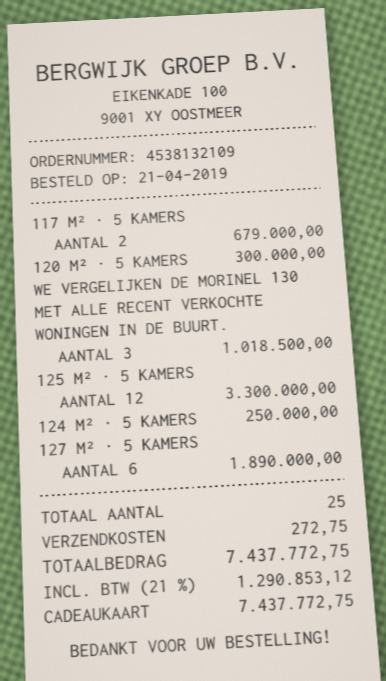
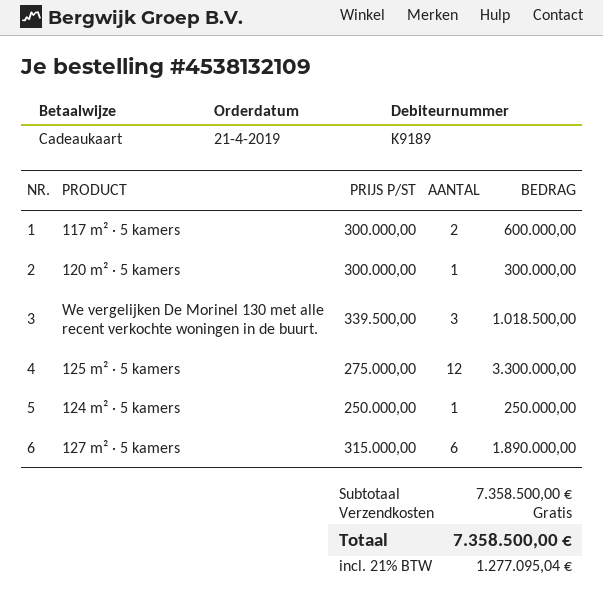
117 M² · 5 KAMERS: 2 for 679000.00 -> 2 for 600000.00
shipping: 272.75 -> 0.00
tax: 21% = 1290853.12 -> 21% = 1277095.04
total: 7437772.75 -> 7358500.00

